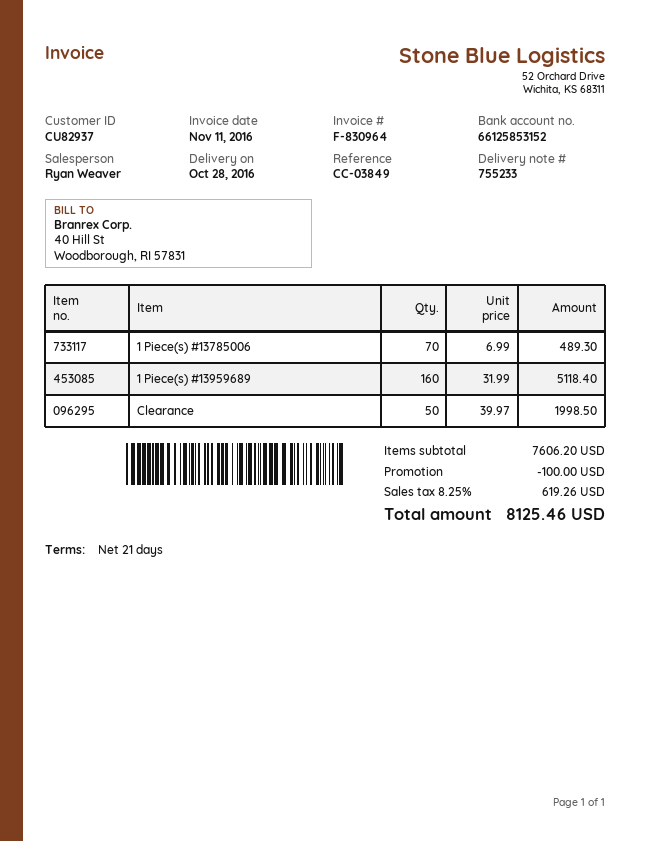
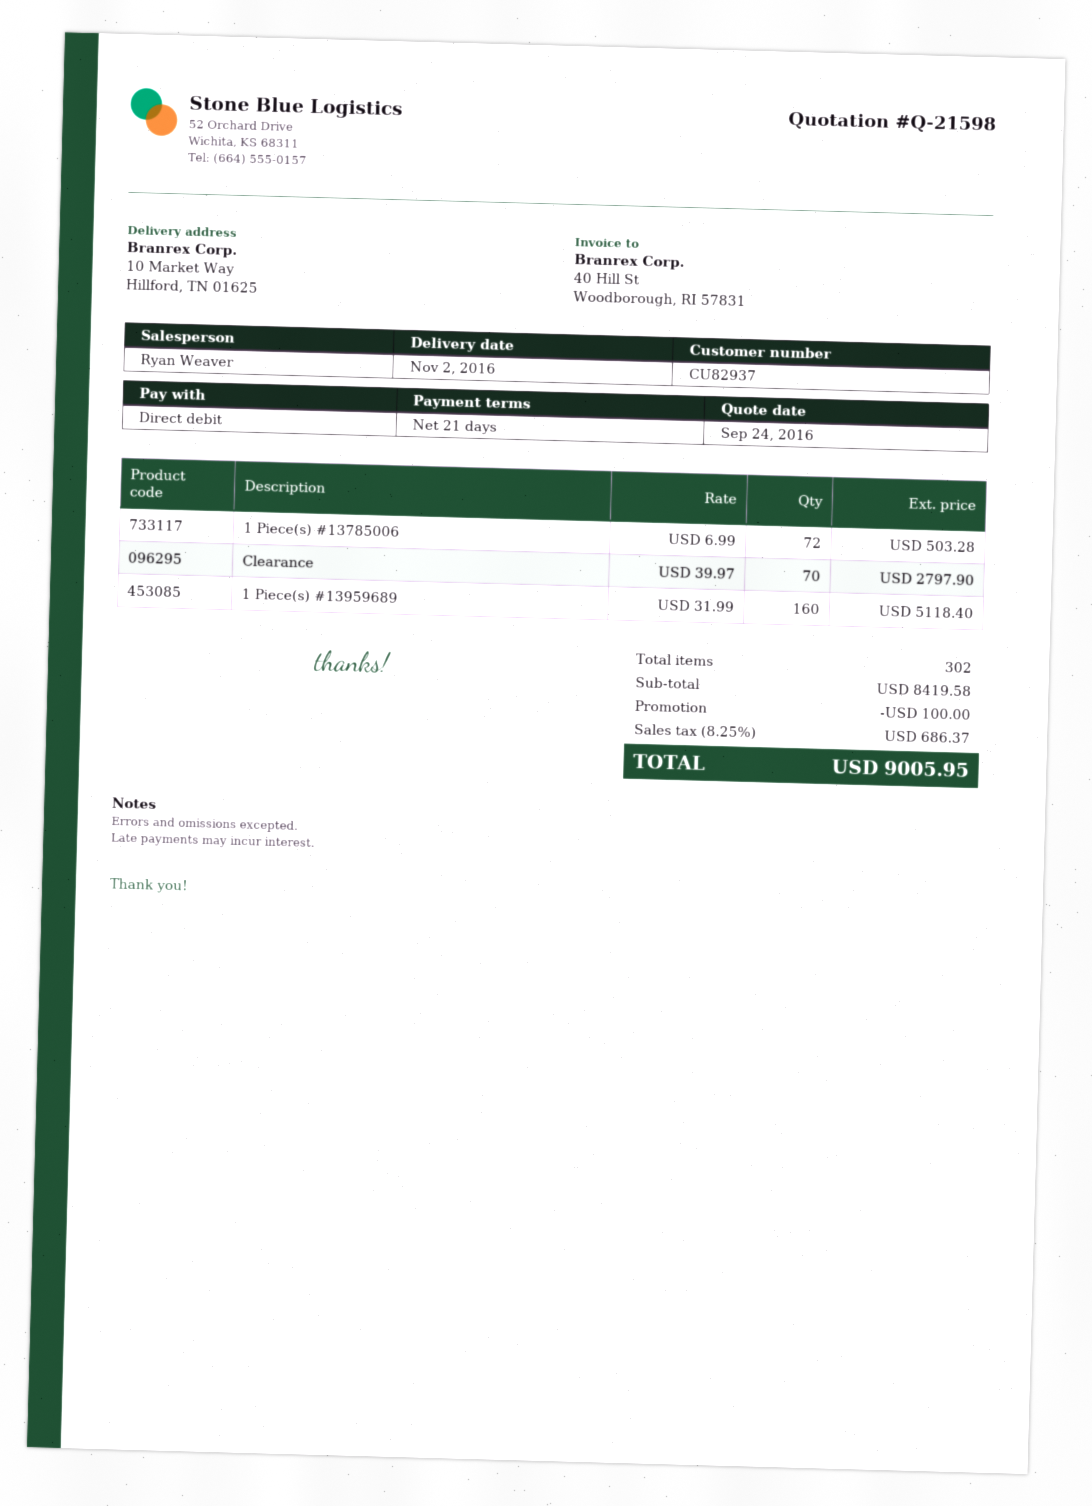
delivery date: 2016-10-28 -> 2016-11-02
1 Piece(s) #13785006: 70 x 6.99 = 489.30 -> 72 x 6.99 = 503.28
Clearance: 50 x 39.97 = 1998.50 -> 70 x 39.97 = 2797.90
subtotal: 7606.20 -> 8419.58
tax: 8.25% = 619.26 -> 8.25% = 686.37
total: 8125.46 -> 9005.95

